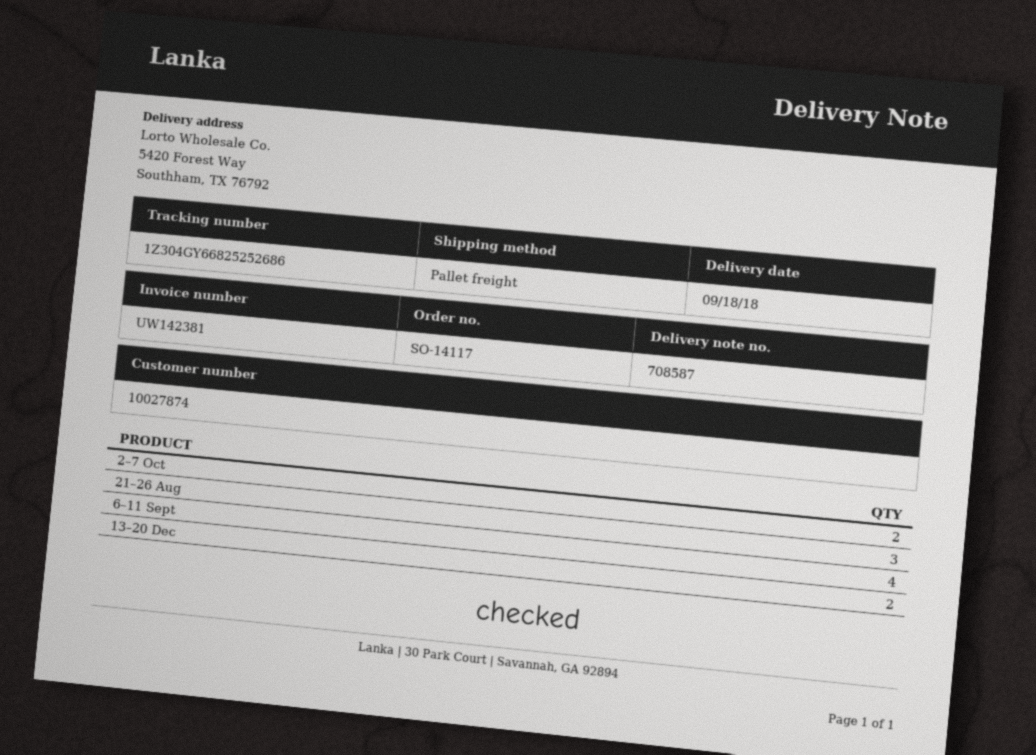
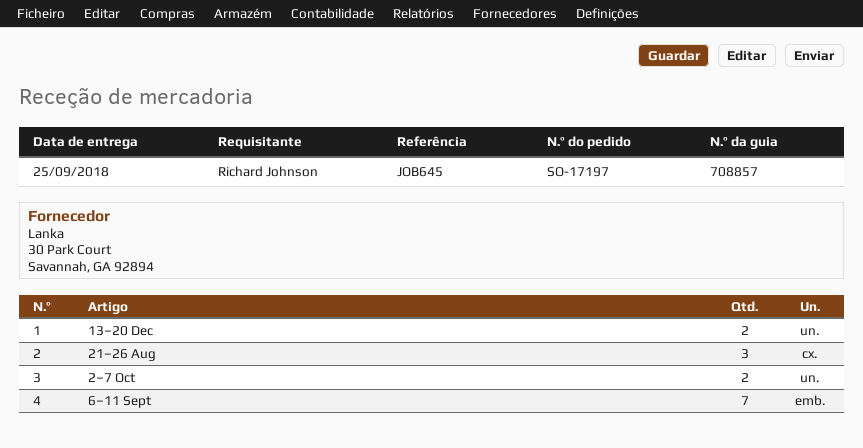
order number: SO-14117 -> SO-17197
delivery note number: 708587 -> 708857
delivery date: 2018-09-18 -> 2018-09-25
6–11 Sept: 4 -> 7

